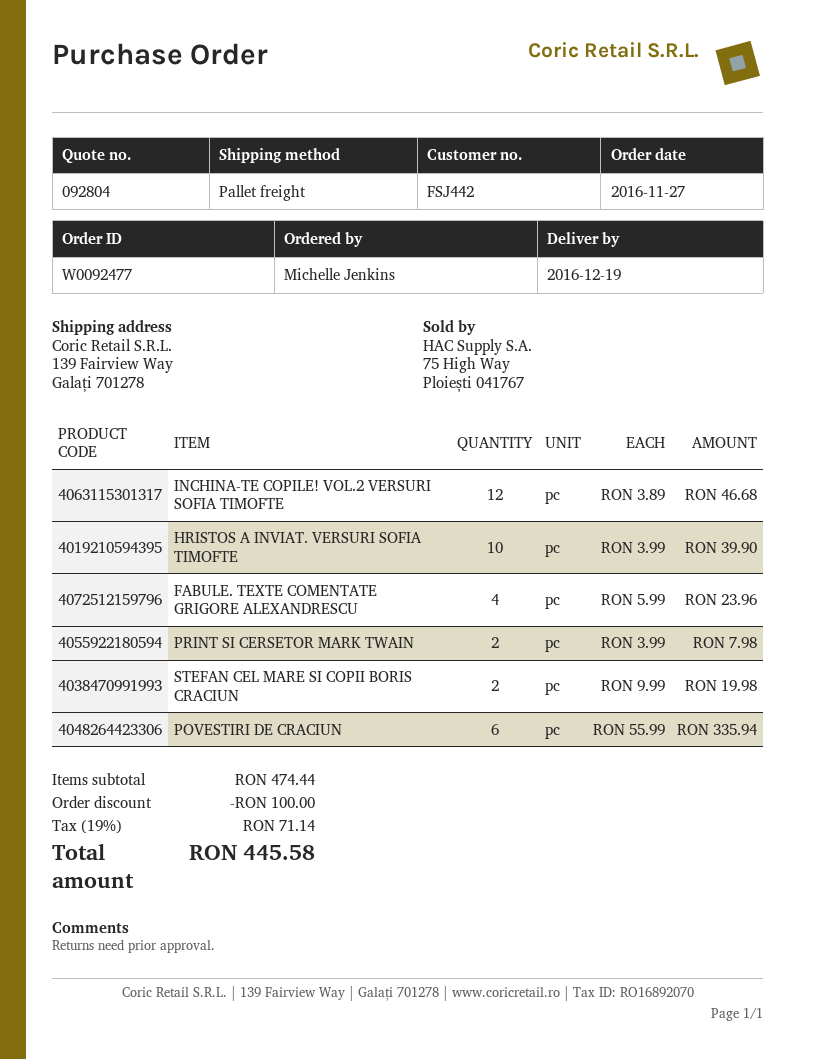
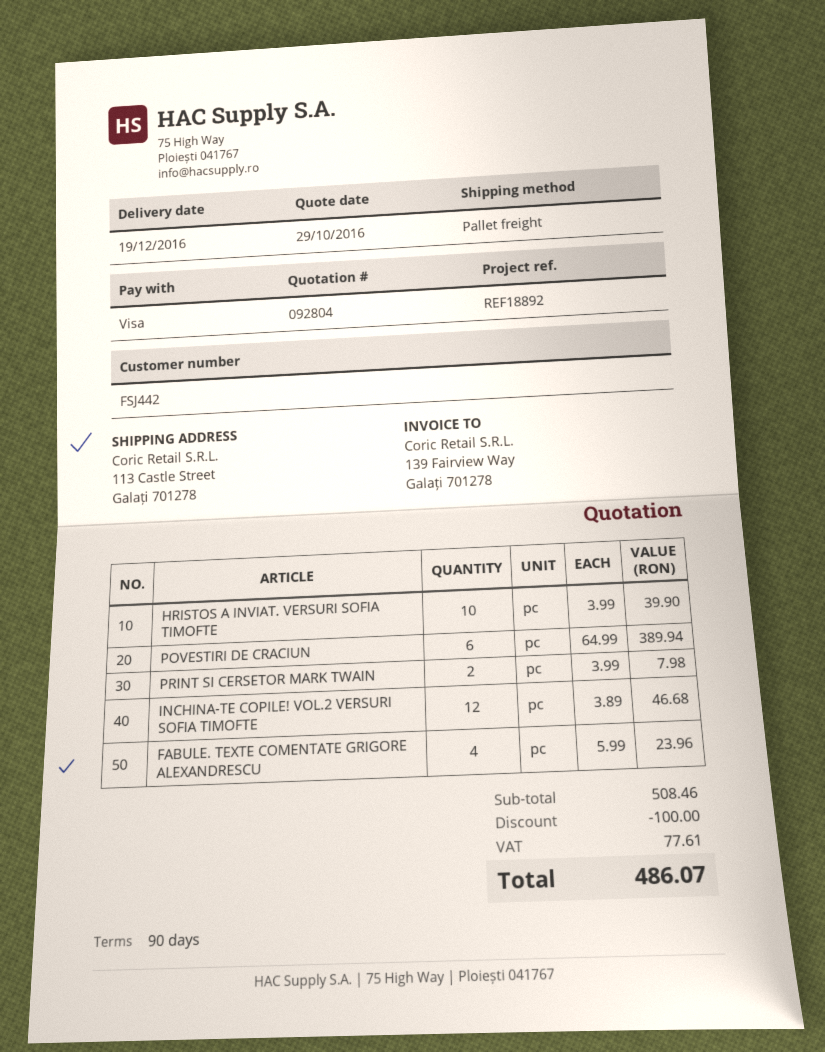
ship to: 139 Fairview Way, Galați 701278 -> 113 Castle Street, Galați 701278
STEFAN CEL MARE SI COPII BORIS CRACIUN: 2 x 9.99 = 19.98 -> none
POVESTIRI DE CRACIUN: 6 x 55.99 = 335.94 -> 6 x 64.99 = 389.94
subtotal: 474.44 -> 508.46
tax: 71.14 -> 77.61
total: 445.58 -> 486.07

